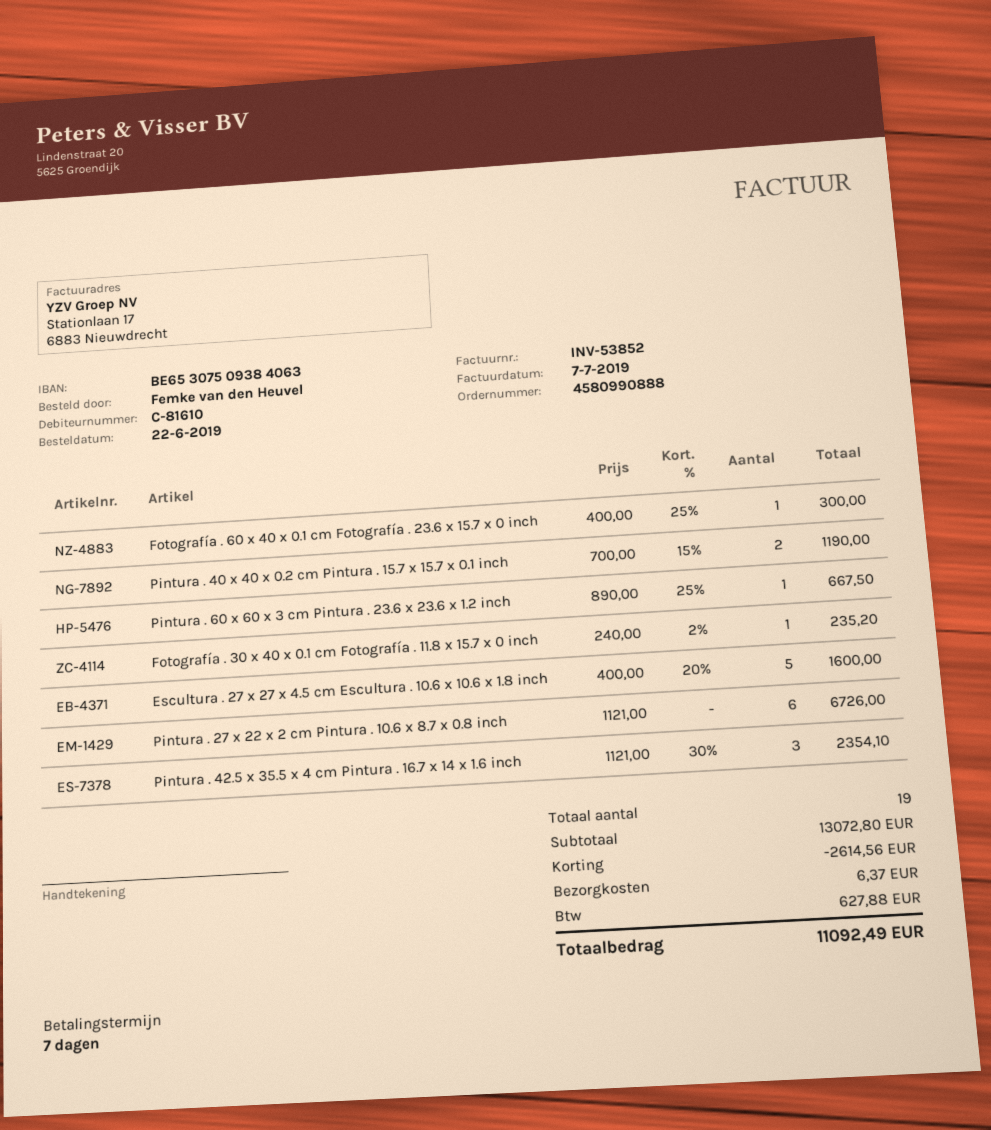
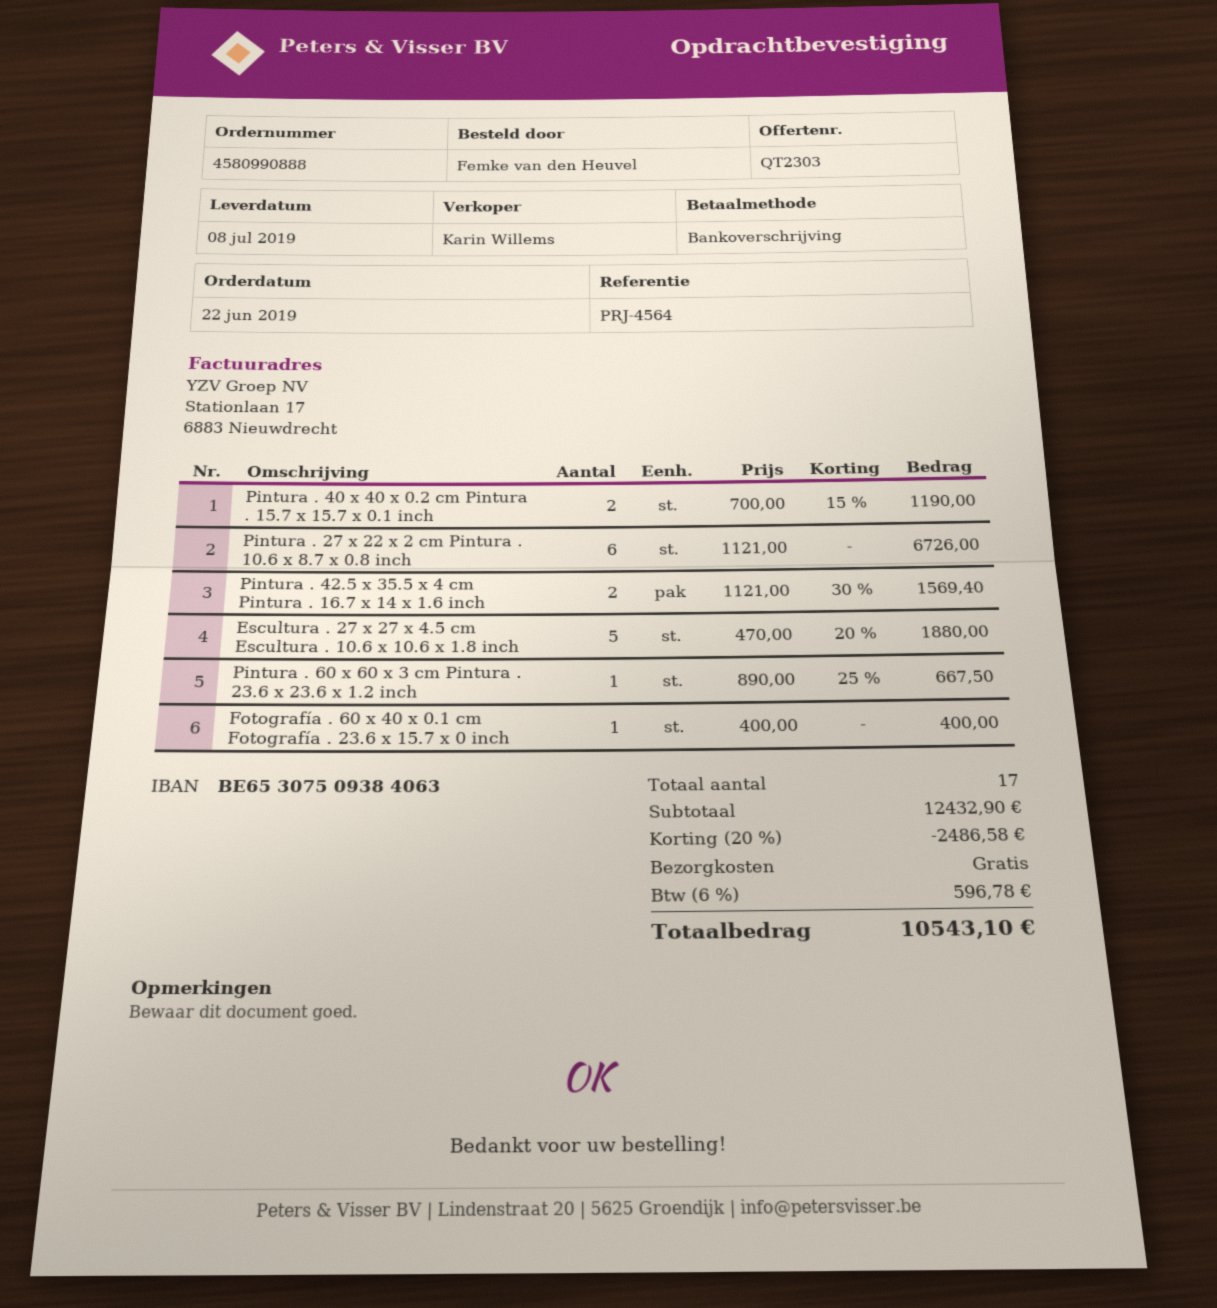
Fotografía . 60 x 40 x 0.1 cm Fotografía . 23.6 x 15.7 x 0 inch: 1 x 400.00 - 25% = 300.00 -> 1 x 400.00 = 400.00
Fotografía . 30 x 40 x 0.1 cm Fotografía . 11.8 x 15.7 x 0 inch: 1 x 240.00 - 2% = 235.20 -> none
Escultura . 27 x 27 x 4.5 cm Escultura . 10.6 x 10.6 x 1.8 inch: 5 x 400.00 - 20% = 1600.00 -> 5 x 470.00 - 20% = 1880.00
Pintura . 42.5 x 35.5 x 4 cm Pintura . 16.7 x 14 x 1.6 inch: 3 x 1121.00 - 30% = 2354.10 -> 2 x 1121.00 - 30% = 1569.40
total quantity: 19 -> 17
subtotal: 13072.80 -> 12432.90
discount: 2614.56 -> 2486.58
shipping: 6.37 -> 0.00
tax: 627.88 -> 596.78
total: 11092.49 -> 10543.10

